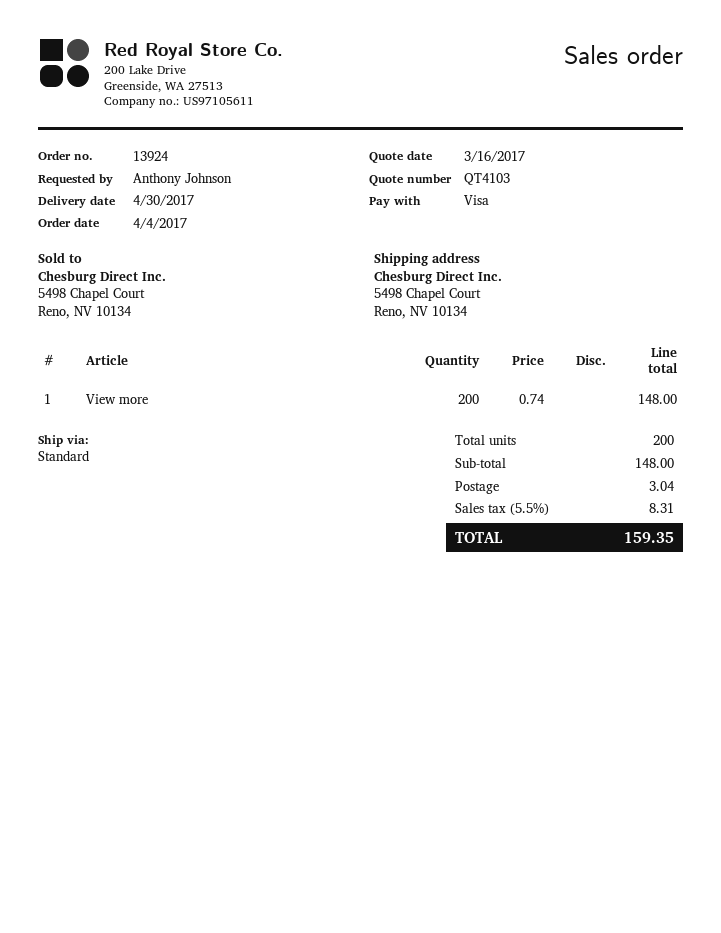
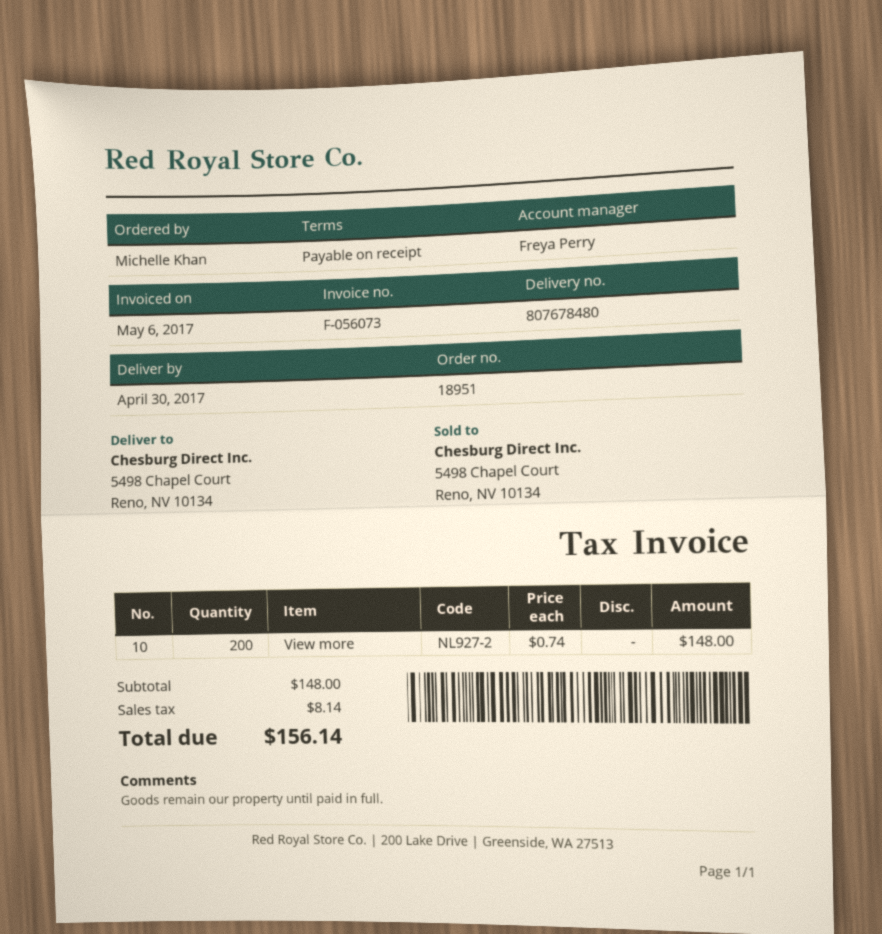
order number: 13924 -> 18951
ordered by: Anthony Johnson -> Michelle Khan
shipping: 3.04 -> none
tax: 8.31 -> 8.14
total: 159.35 -> 156.14

